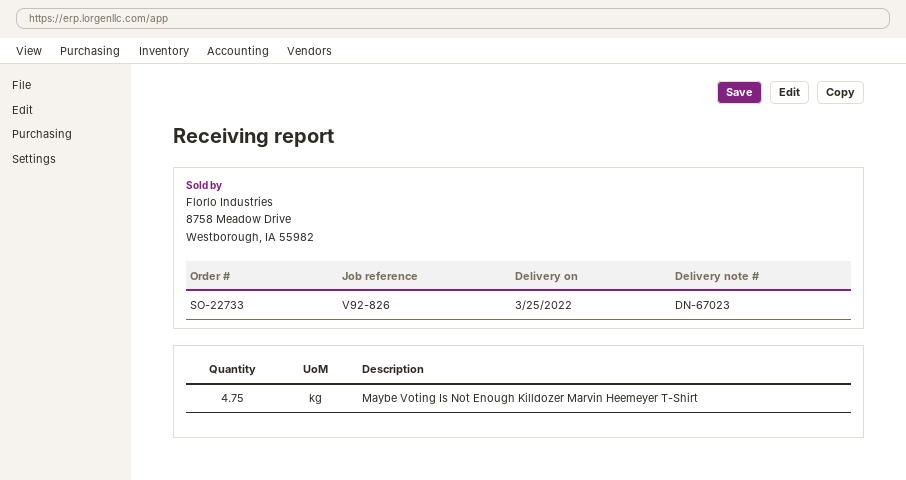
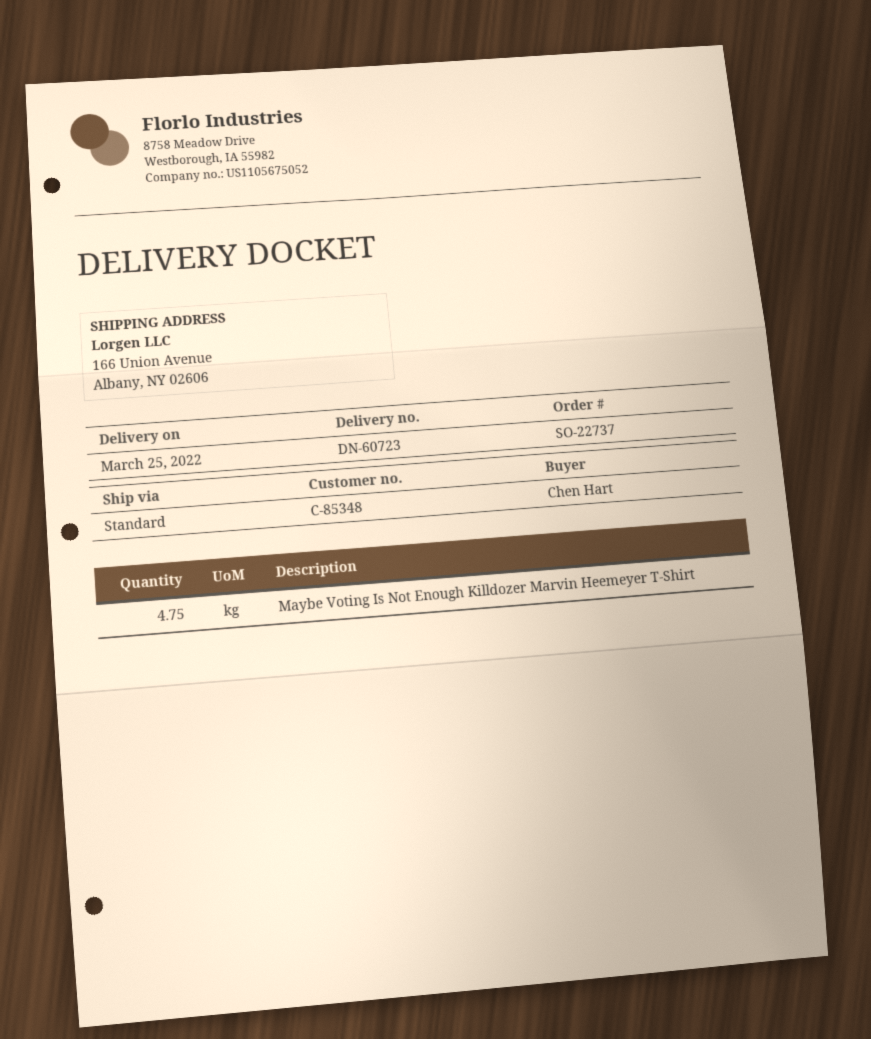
order number: SO-22733 -> SO-22737
delivery note number: DN-67023 -> DN-60723

